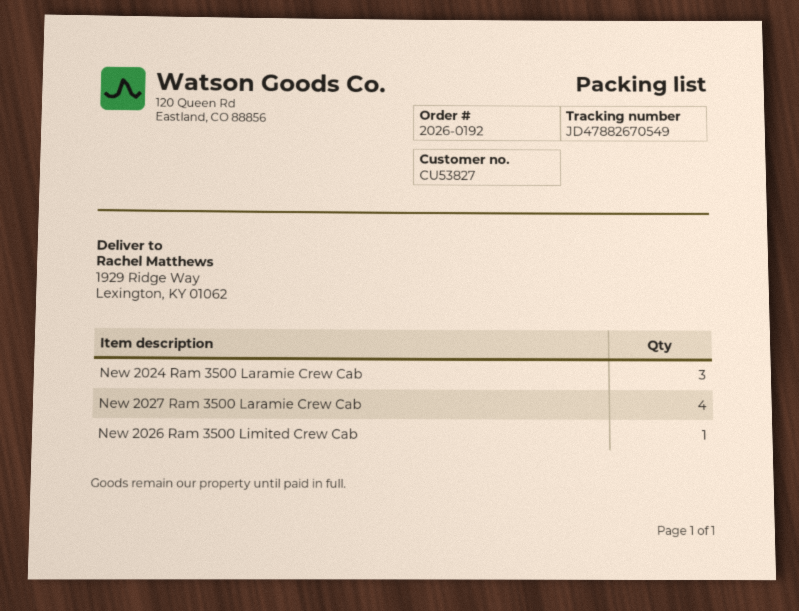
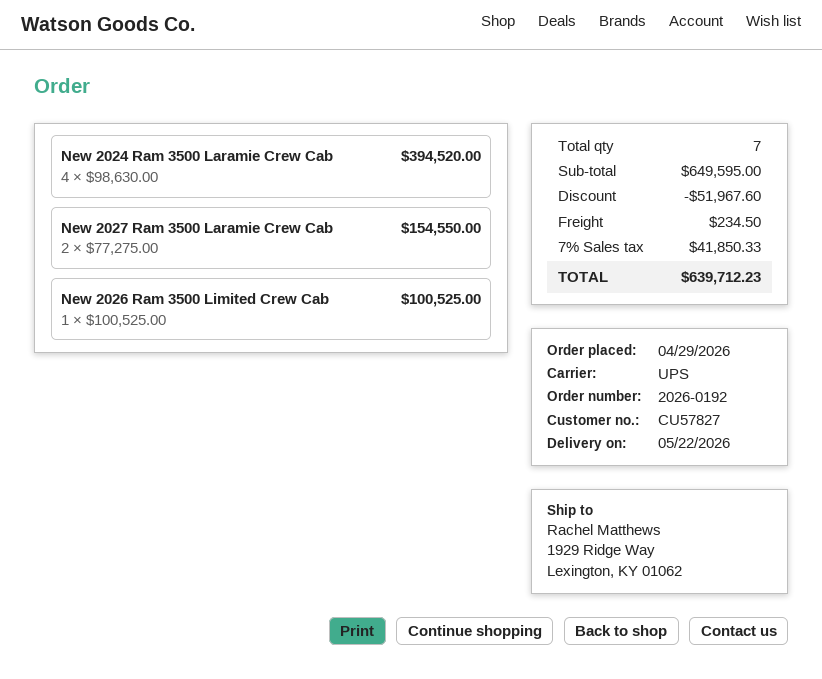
customer number: CU53827 -> CU57827
New 2024 Ram 3500 Laramie Crew Cab: 3 -> 4
New 2027 Ram 3500 Laramie Crew Cab: 4 -> 2

